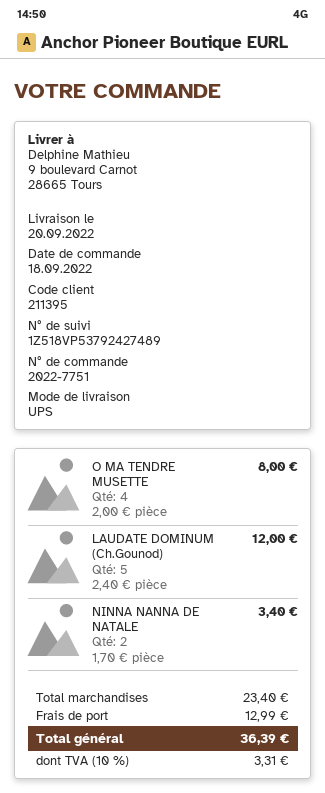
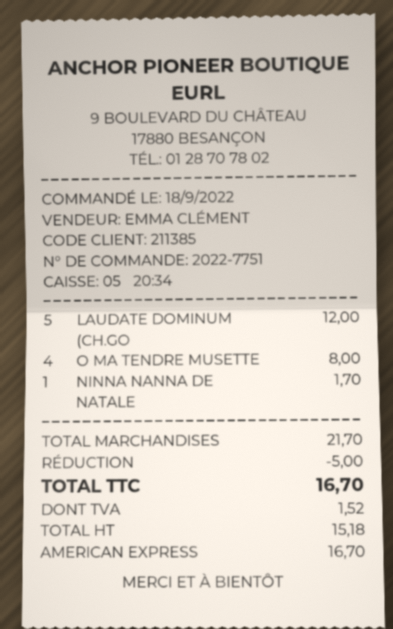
customer number: 211395 -> 211385
NINNA NANNA DE NATALE: 2 for 3.40 -> 1 for 1.70
subtotal: 23.40 -> 21.70
discount: none -> 5.00
shipping: 12.99 -> none
tax: 3.31 -> 1.52
total: 36.39 -> 16.70

